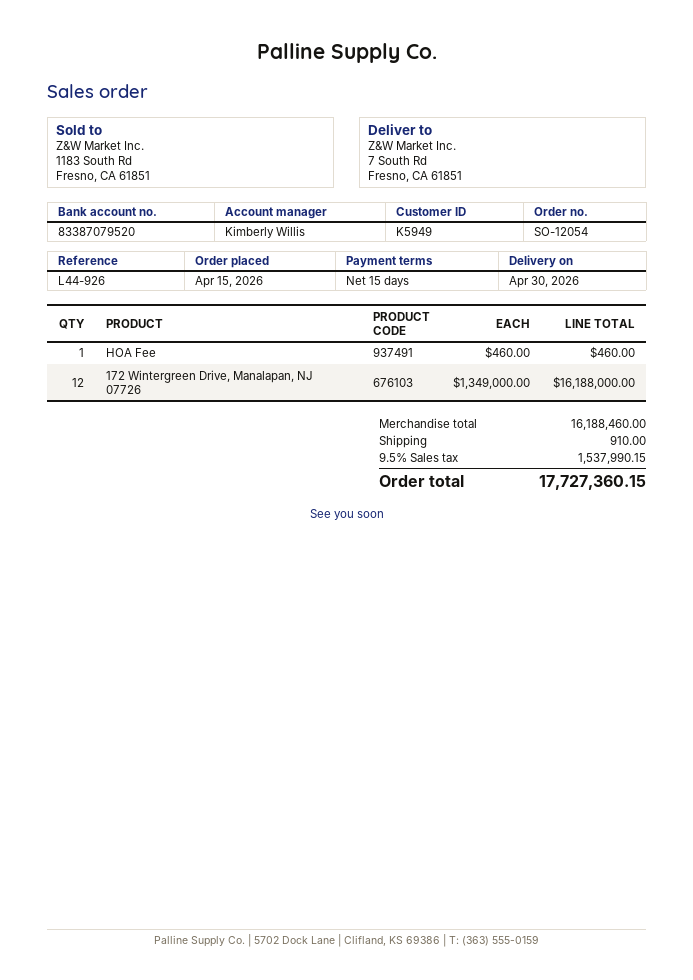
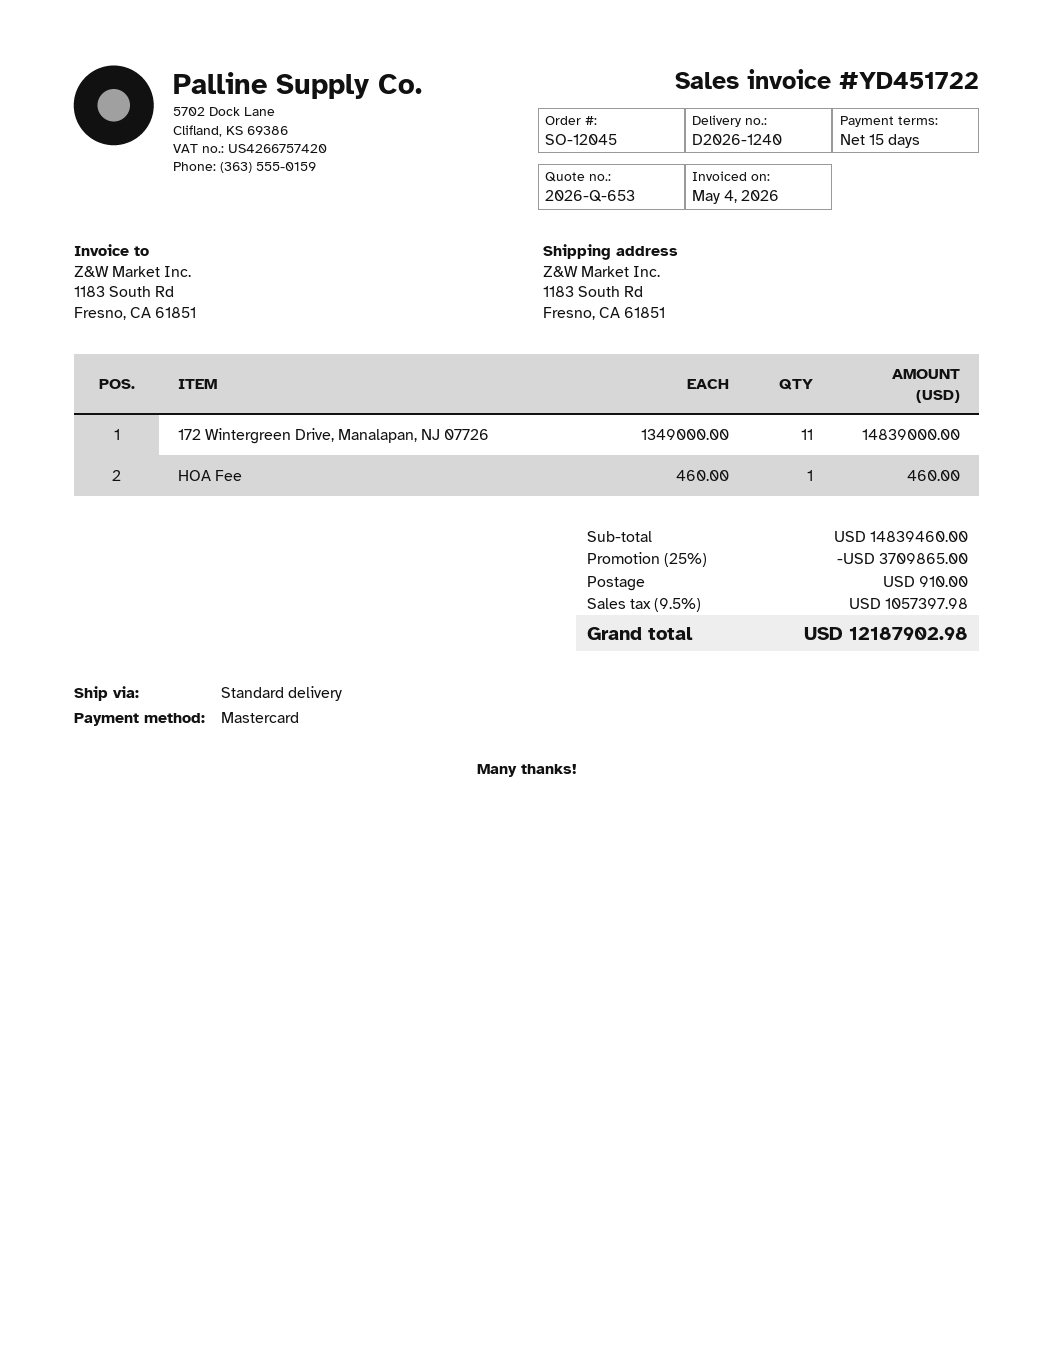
order number: SO-12054 -> SO-12045
ship to: 7 South Rd, Fresno, CA 61851 -> 1183 South Rd, Fresno, CA 61851
172 Wintergreen Drive, Manalapan, NJ 07726: 12 x 1349000.00 = 16188000.00 -> 11 x 1349000.00 = 14839000.00
subtotal: 16188460.00 -> 14839460.00
discount: none -> 25% = 3709865.00
tax: 9.5% = 1537990.15 -> 9.5% = 1057397.98
total: 17727360.15 -> 12187902.98

